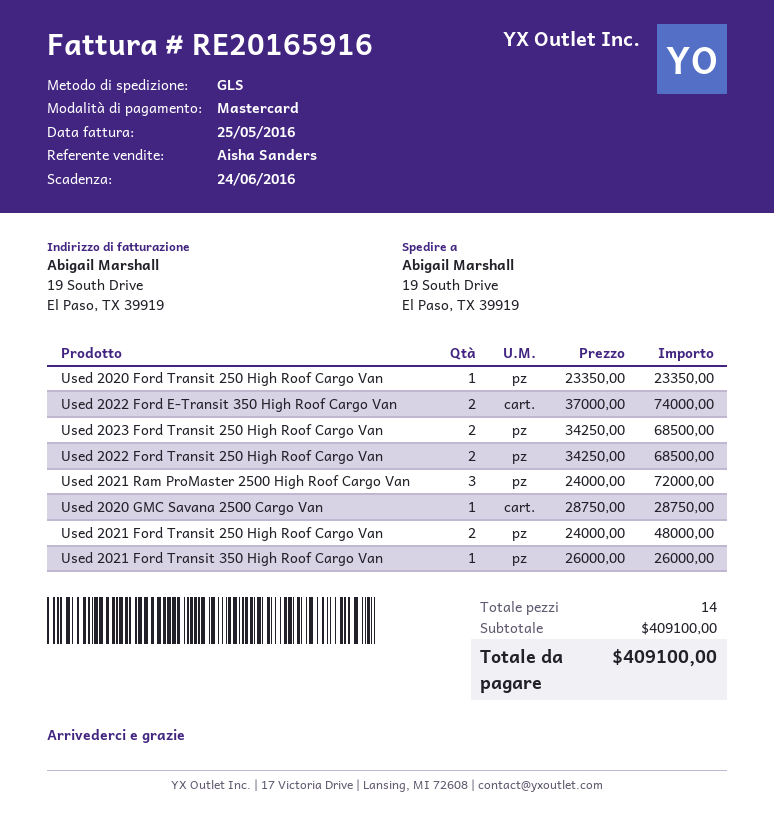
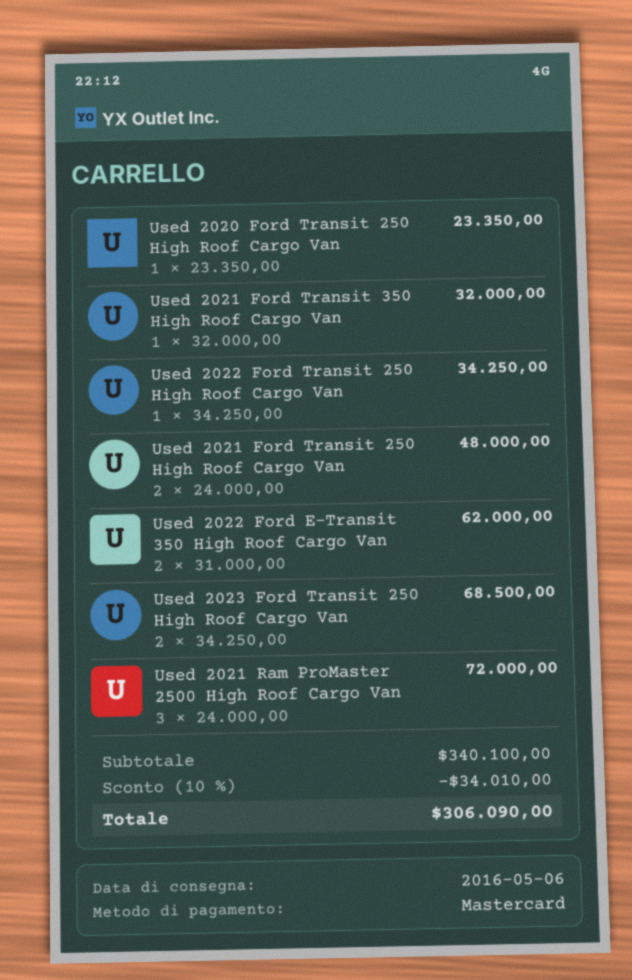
Used 2022 Ford E-Transit 350 High Roof Cargo Van: 2 x 37000.00 = 74000.00 -> 2 x 31000.00 = 62000.00
Used 2022 Ford Transit 250 High Roof Cargo Van: 2 x 34250.00 = 68500.00 -> 1 x 34250.00 = 34250.00
Used 2020 GMC Savana 2500 Cargo Van: 1 x 28750.00 = 28750.00 -> none
Used 2021 Ford Transit 350 High Roof Cargo Van: 1 x 26000.00 = 26000.00 -> 1 x 32000.00 = 32000.00
subtotal: 409100.00 -> 340100.00
discount: none -> 10% = 34010.00
total: 409100.00 -> 306090.00

